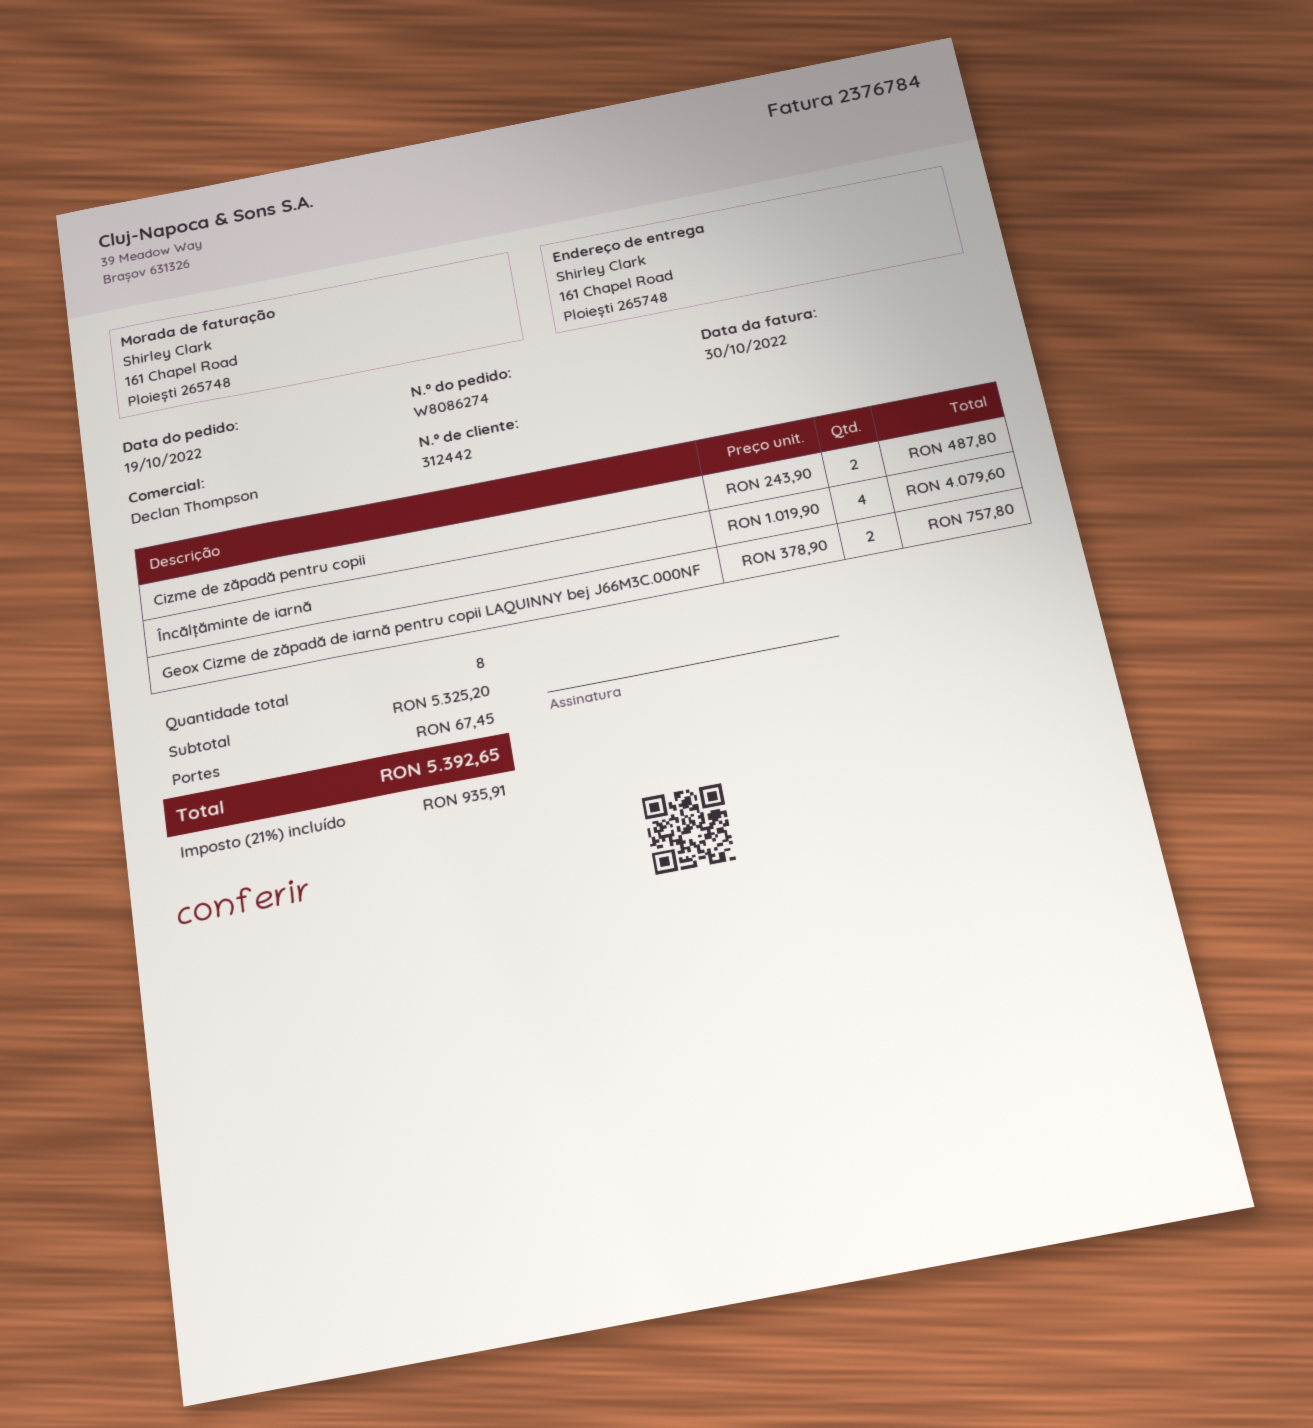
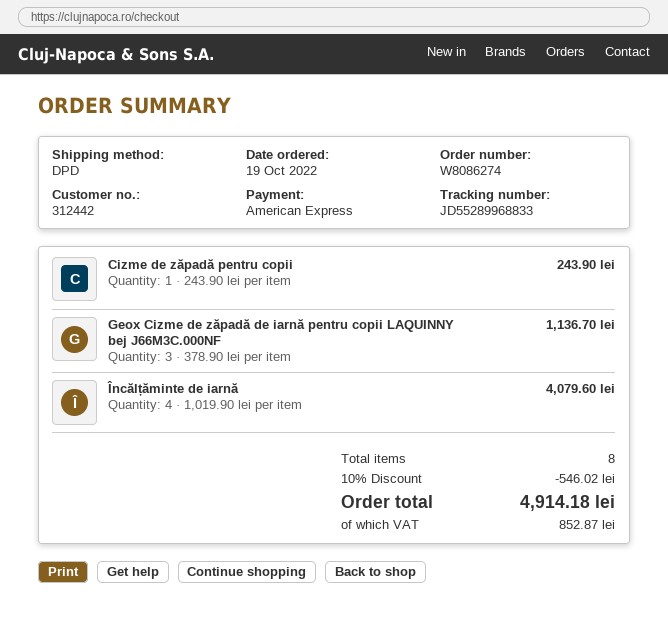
Cizme de zăpadă pentru copii: 2 x 243.90 = 487.80 -> 1 x 243.90 = 243.90
Geox Cizme de zăpadă de iarnă pentru copii LAQUINNY bej J66M3C.000NF: 2 x 378.90 = 757.80 -> 3 x 378.90 = 1136.70
discount: none -> 10% = 546.02
shipping: 67.45 -> none
tax: 935.91 -> 852.87
total: 5392.65 -> 4914.18

